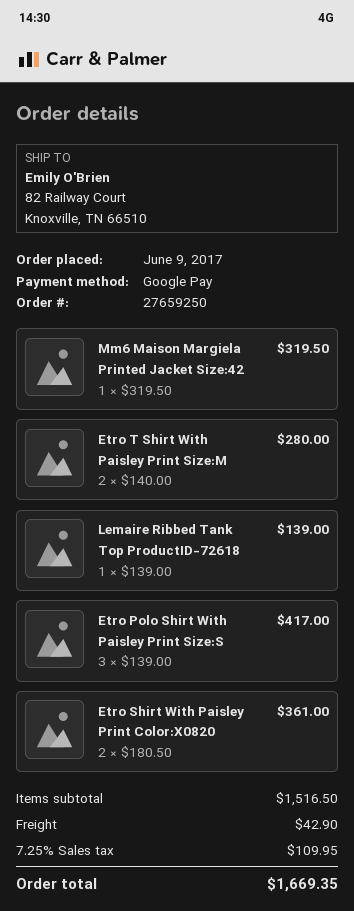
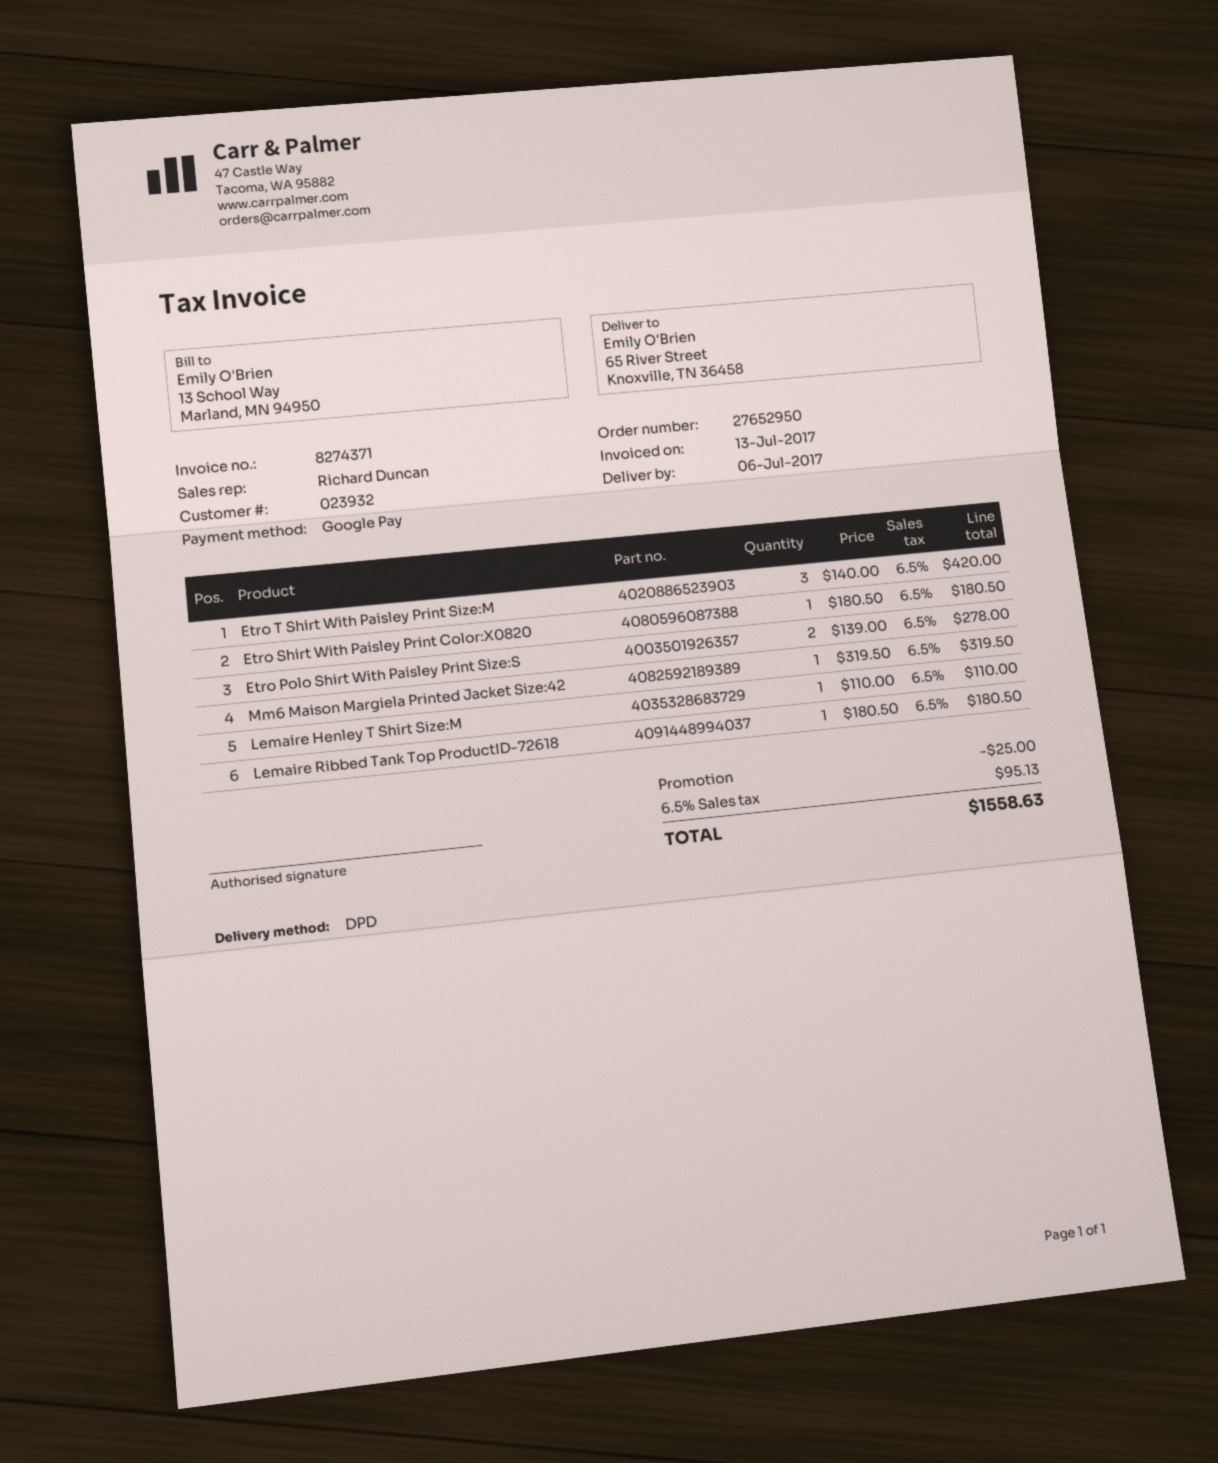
order number: 27659250 -> 27652950
ship to: 82 Railway Court, Knoxville, TN 66510 -> 65 River Street, Knoxville, TN 36458
Etro T Shirt With Paisley Print Size:M: 2 x 140.00 = 280.00 -> 3 x 140.00 = 420.00
Lemaire Ribbed Tank Top ProductID-72618: 1 x 139.00 = 139.00 -> 1 x 180.50 = 180.50
Etro Polo Shirt With Paisley Print Size:S: 3 x 139.00 = 417.00 -> 2 x 139.00 = 278.00
Etro Shirt With Paisley Print Color:X0820: 2 x 180.50 = 361.00 -> 1 x 180.50 = 180.50
Lemaire Henley T Shirt Size:M: none -> 1 x 110.00 = 110.00
discount: none -> 25.00
shipping: 42.90 -> none
tax: 7.25% = 109.95 -> 6.5% = 95.13
total: 1669.35 -> 1558.63

